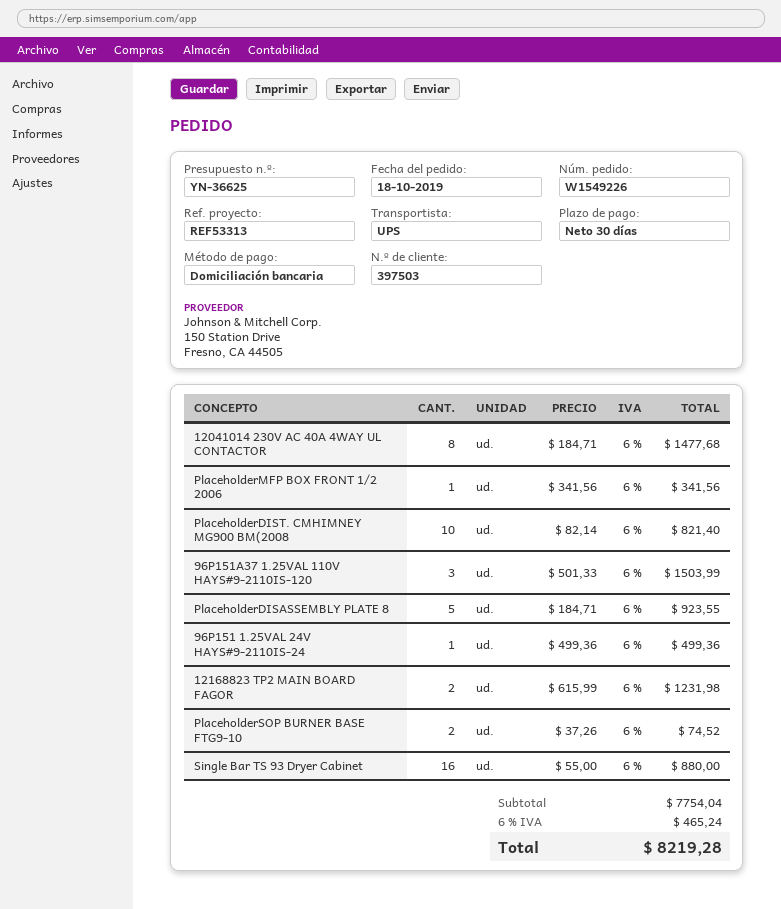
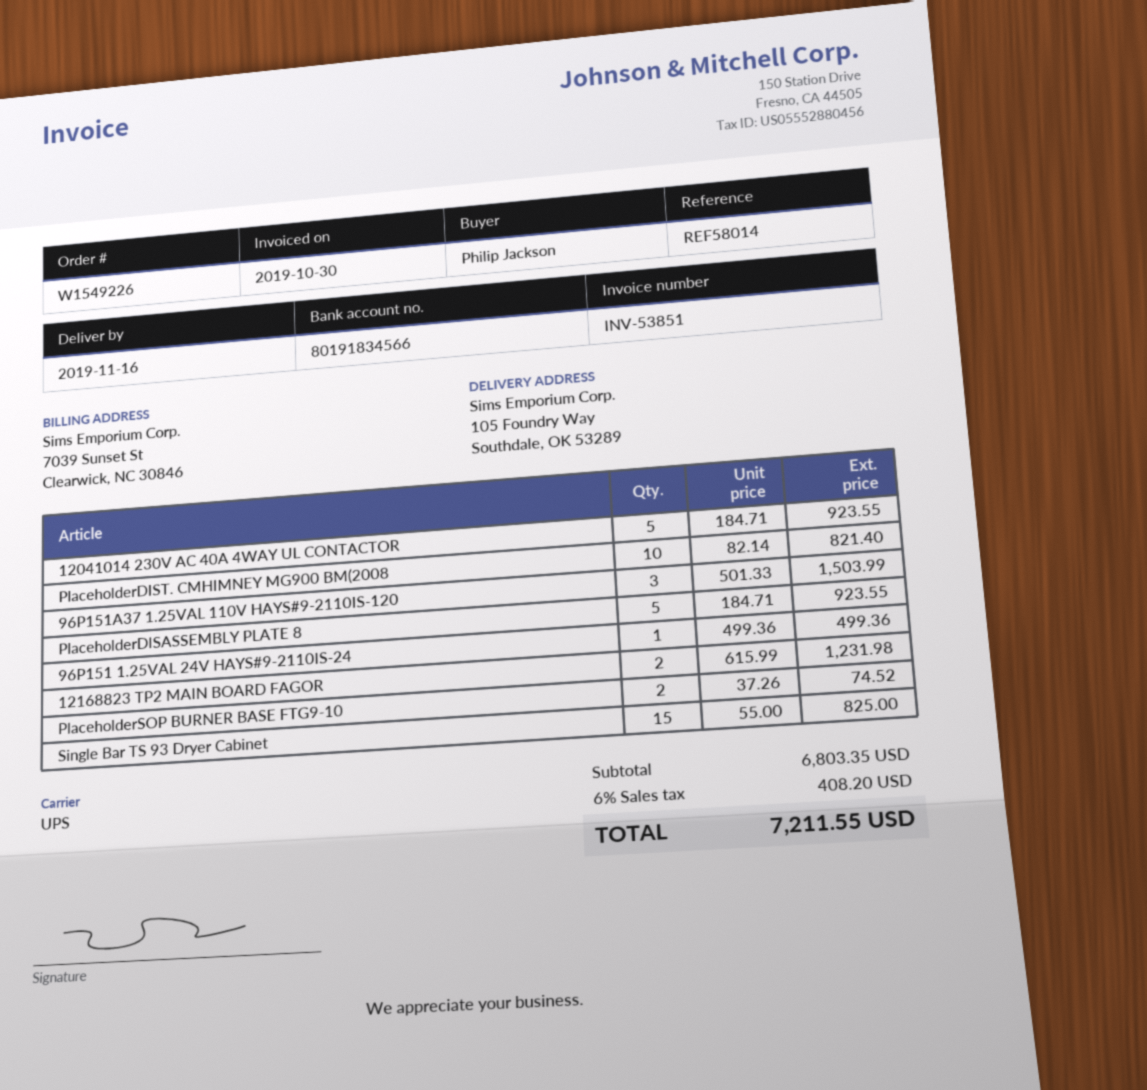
reference: REF53313 -> REF58014
12041014 230V AC 40A 4WAY UL CONTACTOR: 8 x 184.71 = 1477.68 -> 5 x 184.71 = 923.55
PlaceholderMFP BOX FRONT 1/2 2006: 1 x 341.56 = 341.56 -> none
Single Bar TS 93 Dryer Cabinet: 16 x 55.00 = 880.00 -> 15 x 55.00 = 825.00
subtotal: 7754.04 -> 6803.35
tax: 6% = 465.24 -> 6% = 408.20
total: 8219.28 -> 7211.55

